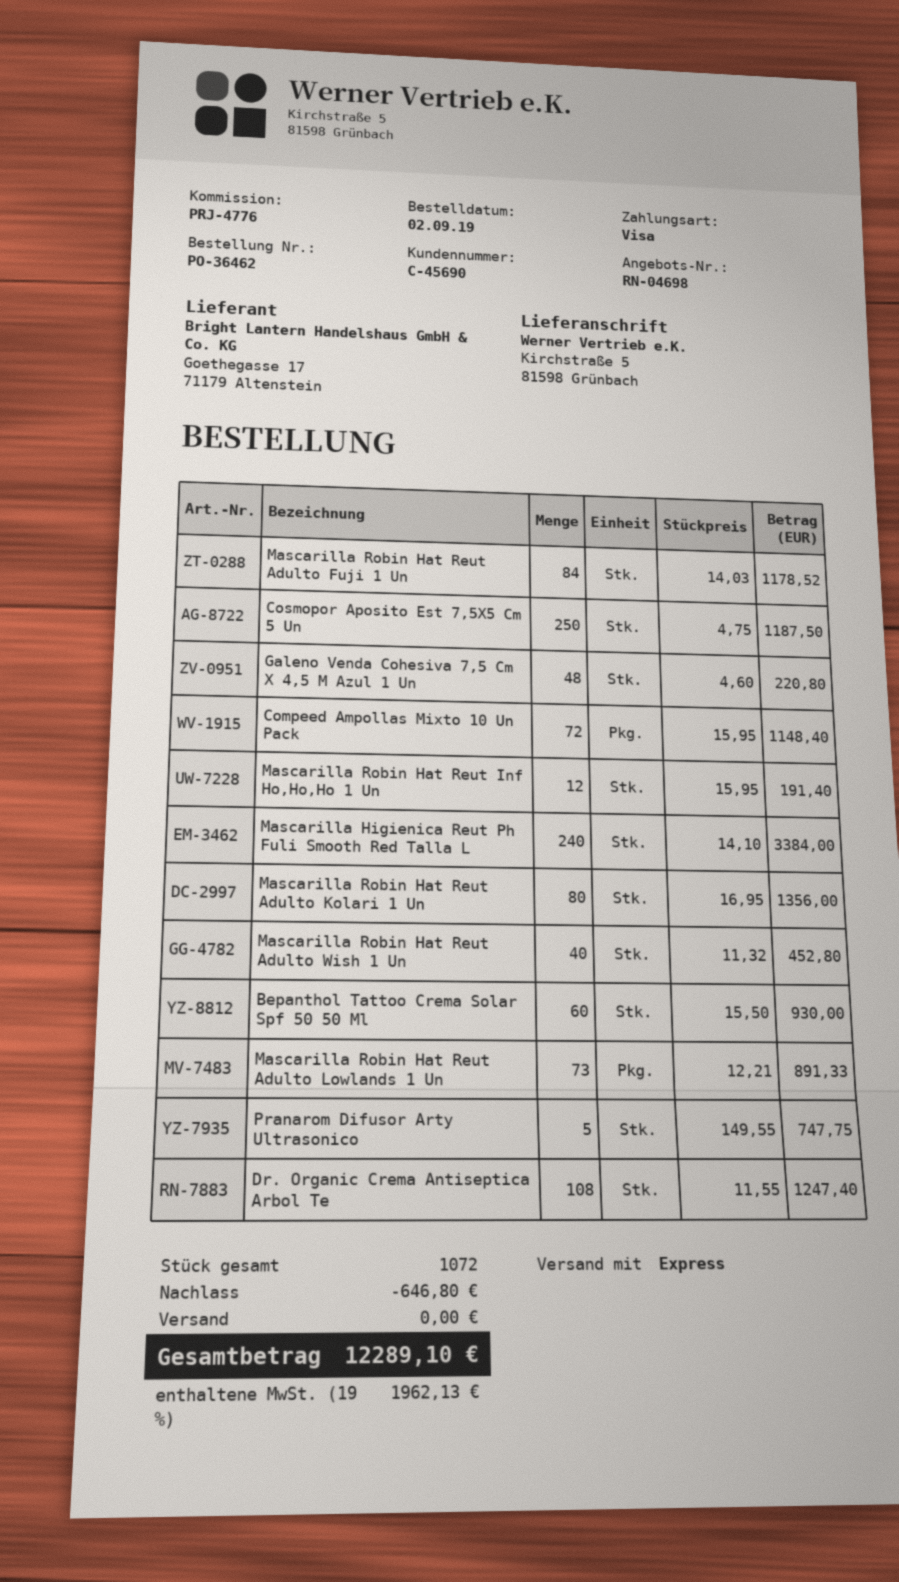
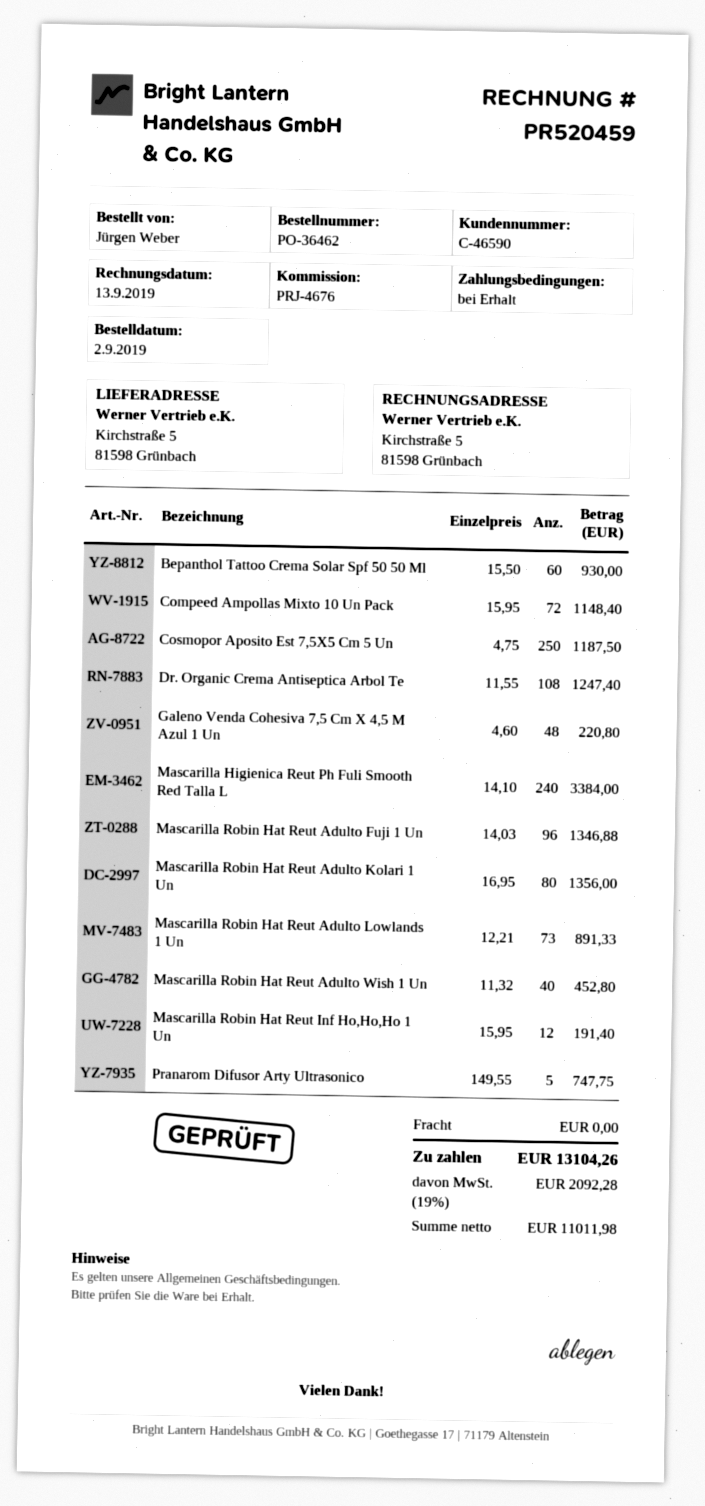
customer number: C-45690 -> C-46590
reference: PRJ-4776 -> PRJ-4676
Mascarilla Robin Hat Reut Adulto Fuji 1 Un: 84 x 14.03 = 1178.52 -> 96 x 14.03 = 1346.88
discount: 646.80 -> none
tax: 19% = 1962.13 -> 19% = 2092.28
total: 12289.10 -> 13104.26

